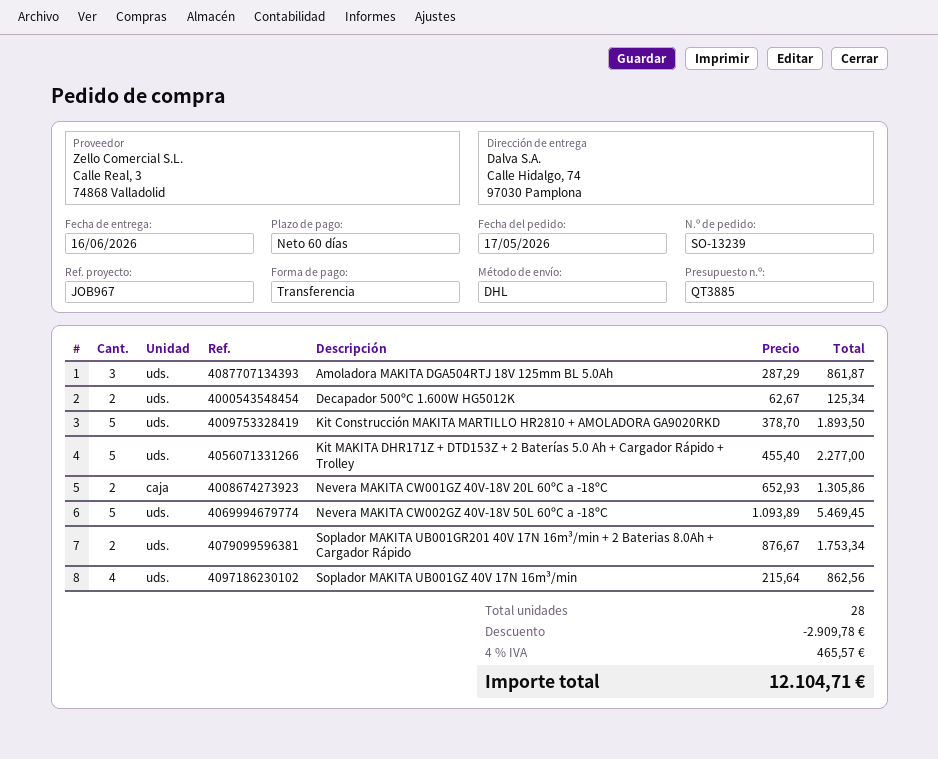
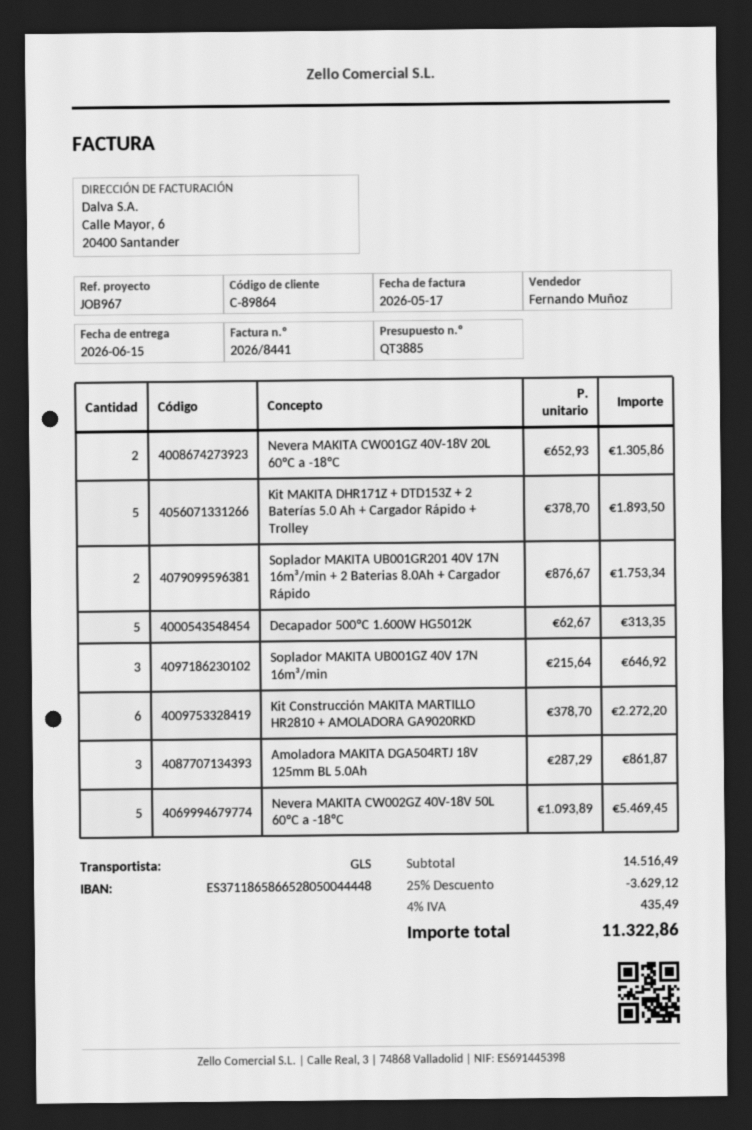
delivery date: 2026-06-16 -> 2026-06-15
shipping method: DHL -> GLS
Decapador 500ºC 1.600W HG5012K: 2 x 62.67 = 125.34 -> 5 x 62.67 = 313.35
Kit Construcción MAKITA MARTILLO HR2810 + AMOLADORA GA9020RKD: 5 x 378.70 = 1893.50 -> 6 x 378.70 = 2272.20
Kit MAKITA DHR171Z + DTD153Z + 2 Baterías 5.0 Ah + Cargador Rápido + Trolley: 5 x 455.40 = 2277.00 -> 5 x 378.70 = 1893.50
Soplador MAKITA UB001GZ 40V 17N 16m³/min: 4 x 215.64 = 862.56 -> 3 x 215.64 = 646.92
discount: 2909.78 -> 3629.12
tax: 4% = 465.57 -> 4% = 435.49
total: 12104.71 -> 11322.86

